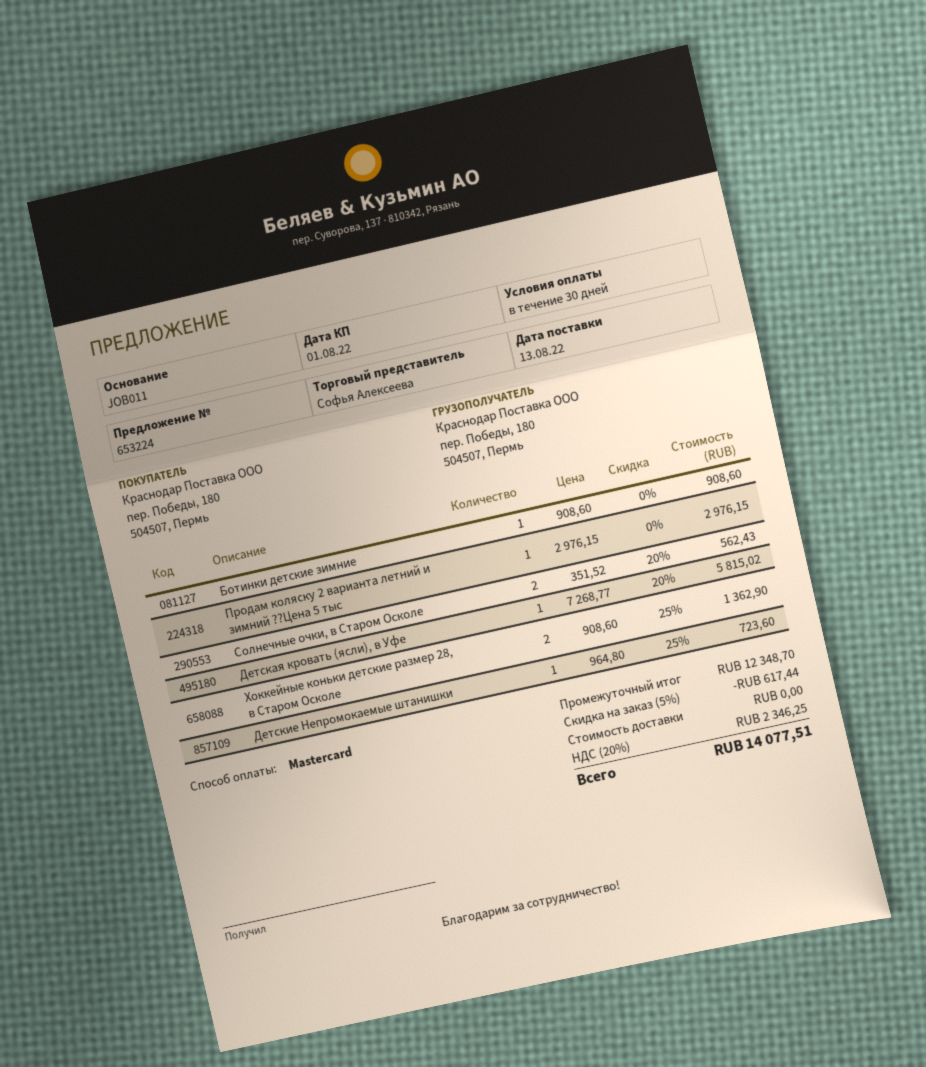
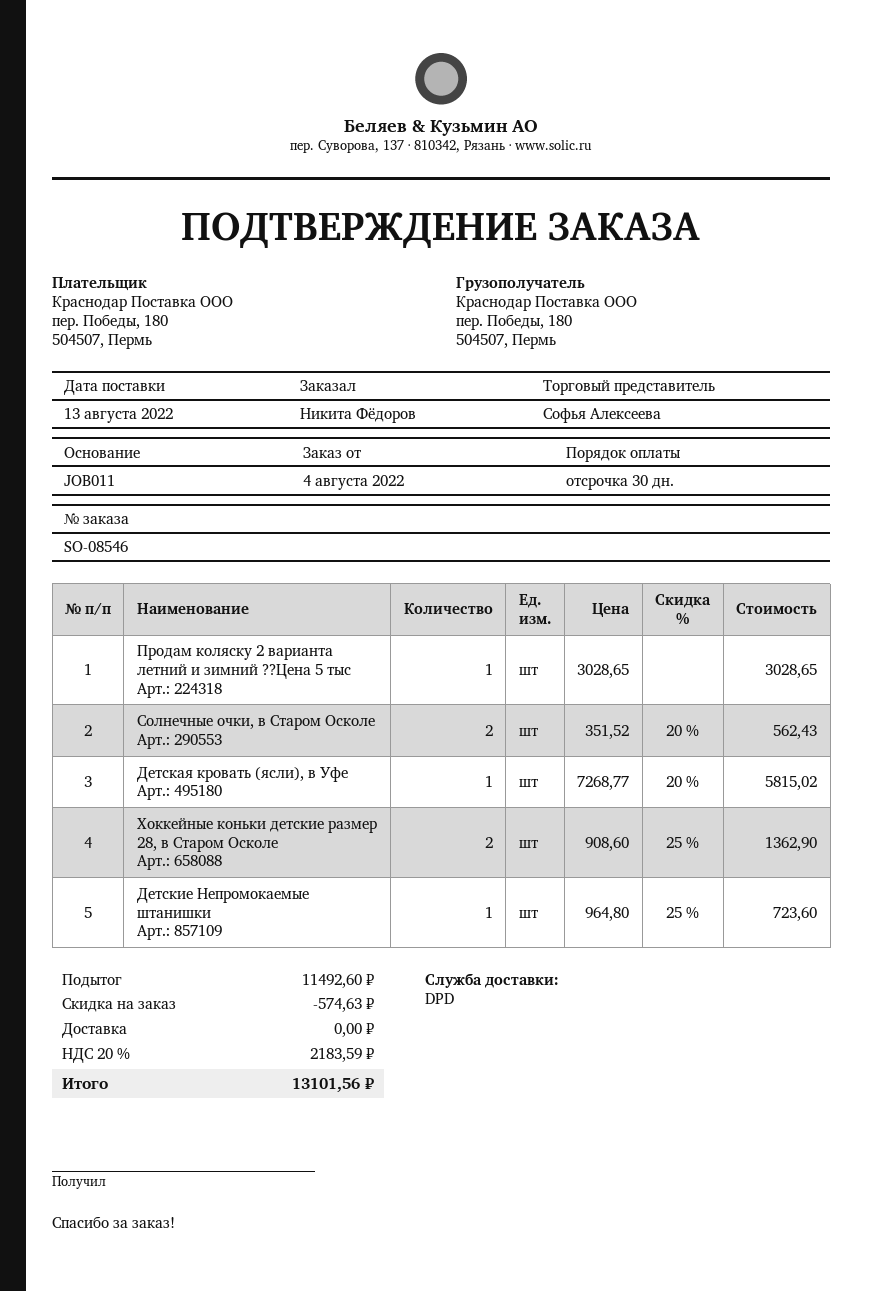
Ботинки детские зимние: 1 x 908.60 = 908.60 -> none
Продам коляску 2 варианта летний и зимний ??Цена 5 тыс: 1 x 2976.15 = 2976.15 -> 1 x 3028.65 = 3028.65
subtotal: 12348.70 -> 11492.60
discount: 617.44 -> 574.63
tax: 20% = 2346.25 -> 20% = 2183.59
total: 14077.51 -> 13101.56

